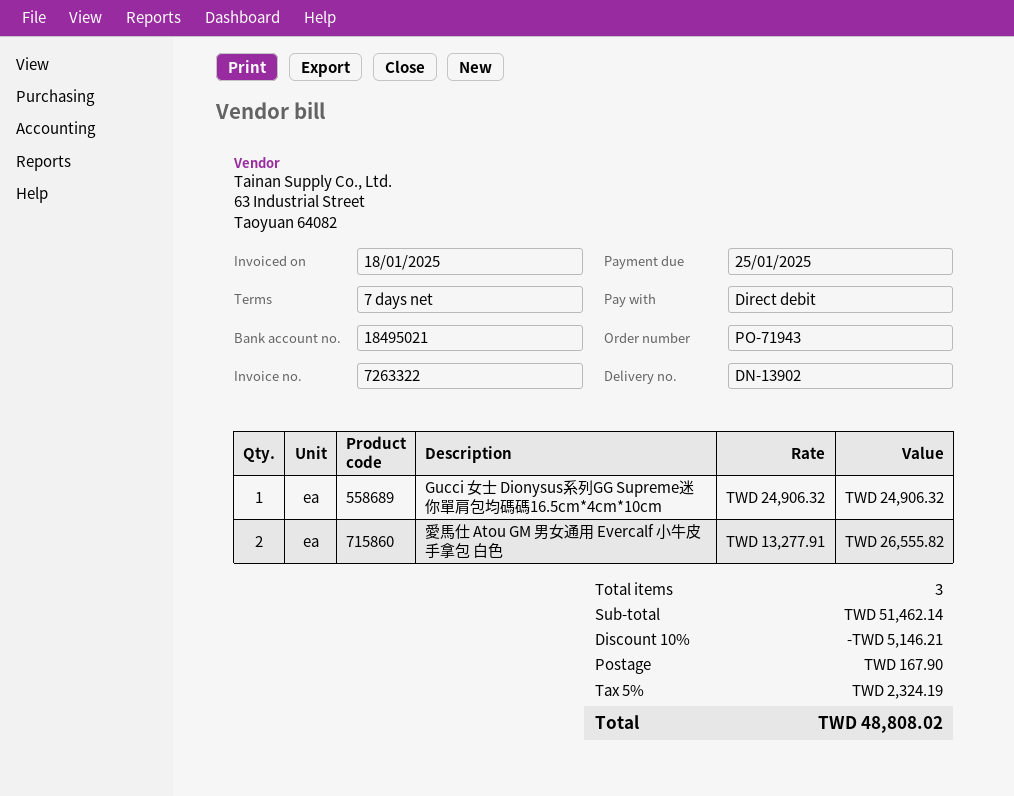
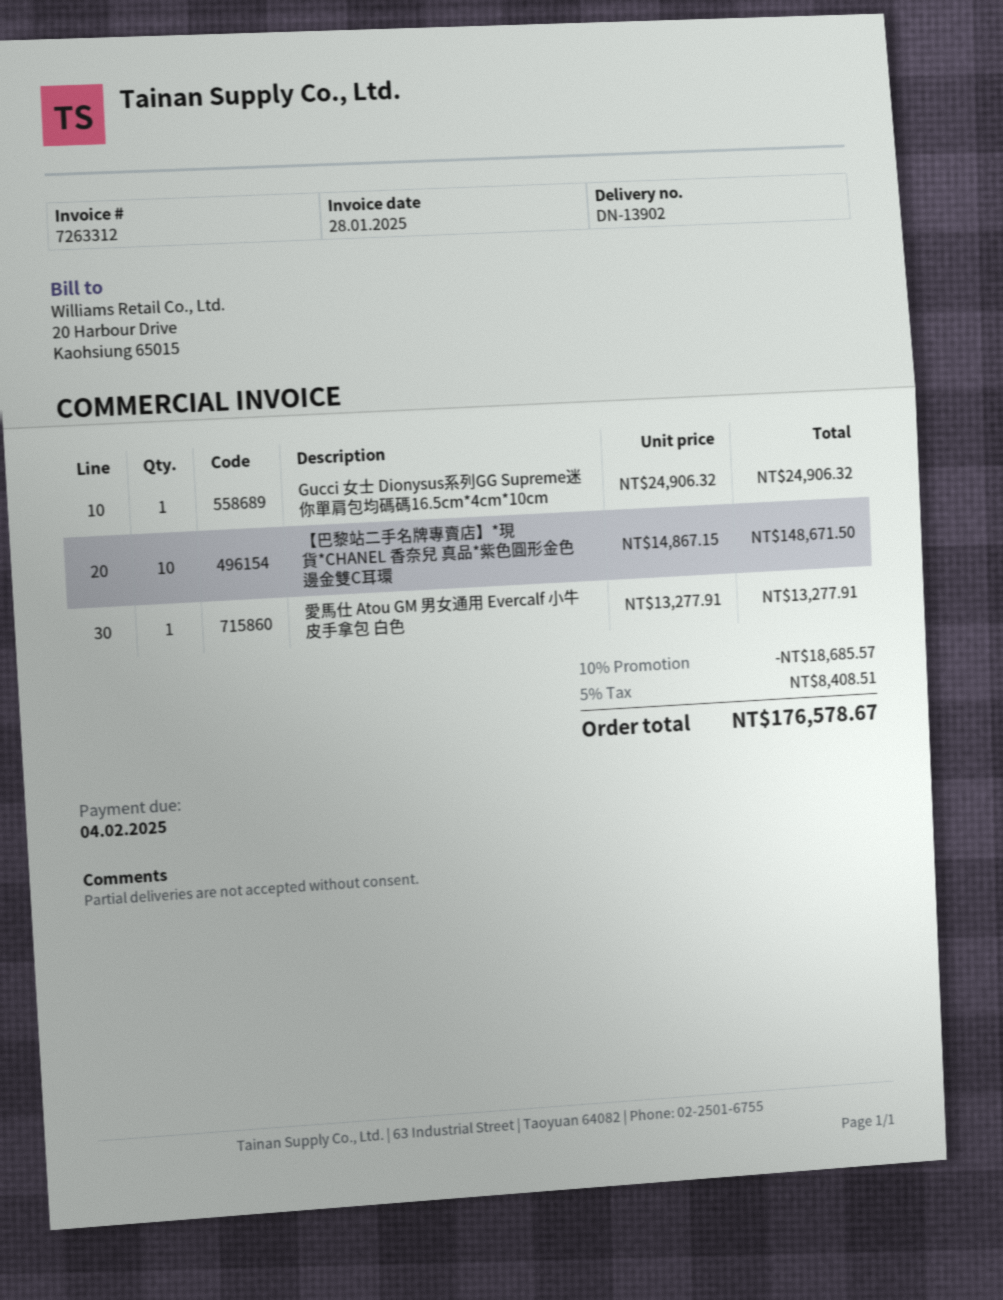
invoice number: 7263322 -> 7263312
invoice date: 2025-01-18 -> 2025-01-28
due date: 2025-01-25 -> 2025-02-04
愛馬仕 Atou GM 男女通用 Evercalf 小牛皮手拿包 白色: 2 x 13277.91 = 26555.82 -> 1 x 13277.91 = 13277.91
【巴黎站二手名牌專賣店】*現貨*CHANEL 香奈兒 真品*紫色圓形金色邊金雙C耳環: none -> 10 x 14867.15 = 148671.50
discount: 10% = 5146.21 -> 10% = 18685.57
shipping: 167.90 -> none
tax: 5% = 2324.19 -> 5% = 8408.51
total: 48808.02 -> 176578.67

